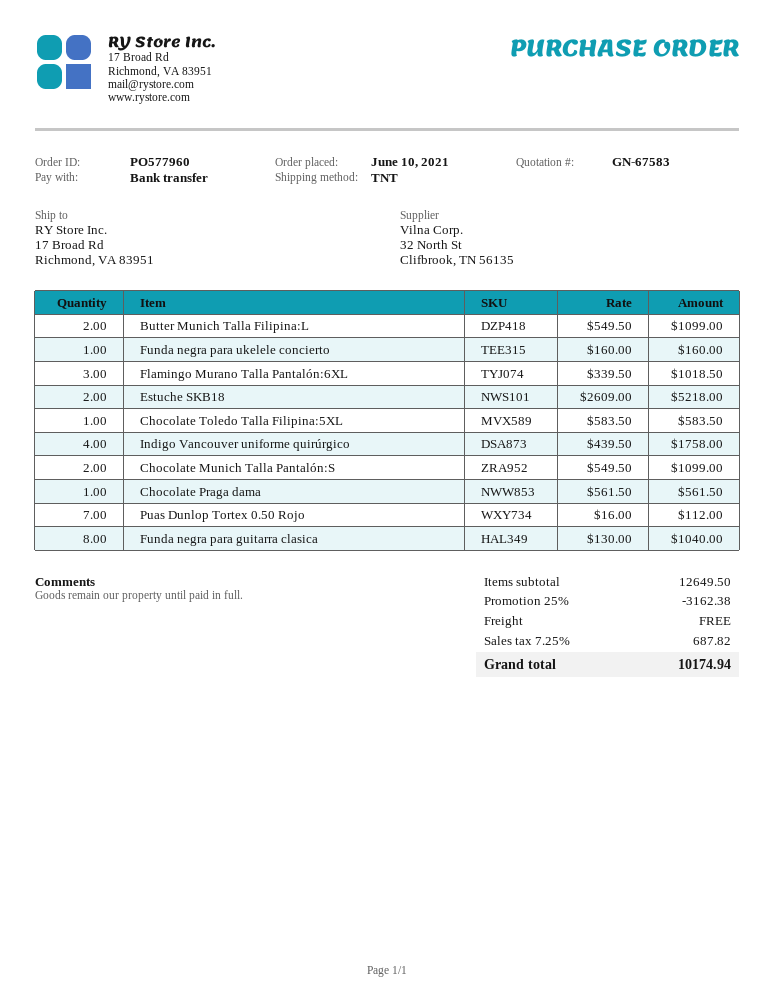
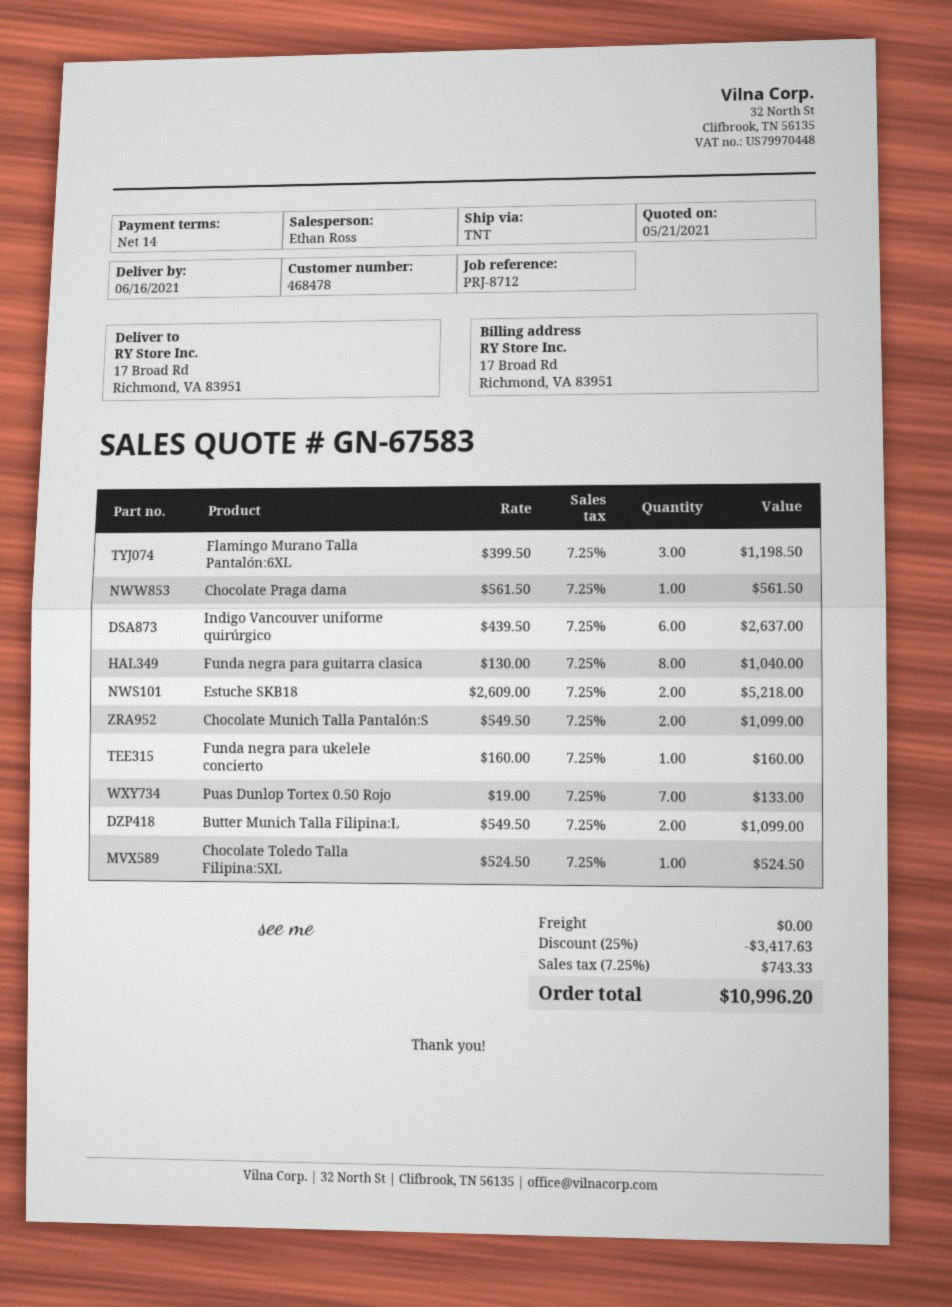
Flamingo Murano Talla Pantalón:6XL: 3 x 339.50 = 1018.50 -> 3 x 399.50 = 1198.50
Chocolate Toledo Talla Filipina:5XL: 1 x 583.50 = 583.50 -> 1 x 524.50 = 524.50
Indigo Vancouver uniforme quirúrgico: 4 x 439.50 = 1758.00 -> 6 x 439.50 = 2637.00
Puas Dunlop Tortex 0.50 Rojo: 7 x 16.00 = 112.00 -> 7 x 19.00 = 133.00
discount: 25% = 3162.38 -> 25% = 3417.63
tax: 7.25% = 687.82 -> 7.25% = 743.33
total: 10174.94 -> 10996.20

